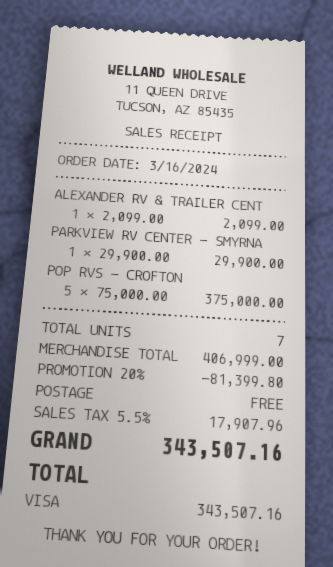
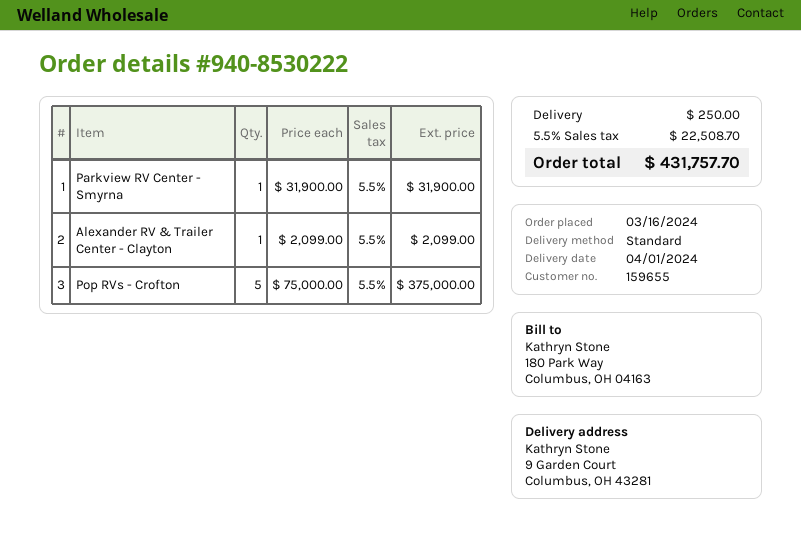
PARKVIEW RV CENTER - SMYRNA: 1 x 29900.00 = 29900.00 -> 1 x 31900.00 = 31900.00
discount: 20% = 81399.80 -> none
shipping: 0.00 -> 250.00
tax: 5.5% = 17907.96 -> 5.5% = 22508.70
total: 343507.16 -> 431757.70

